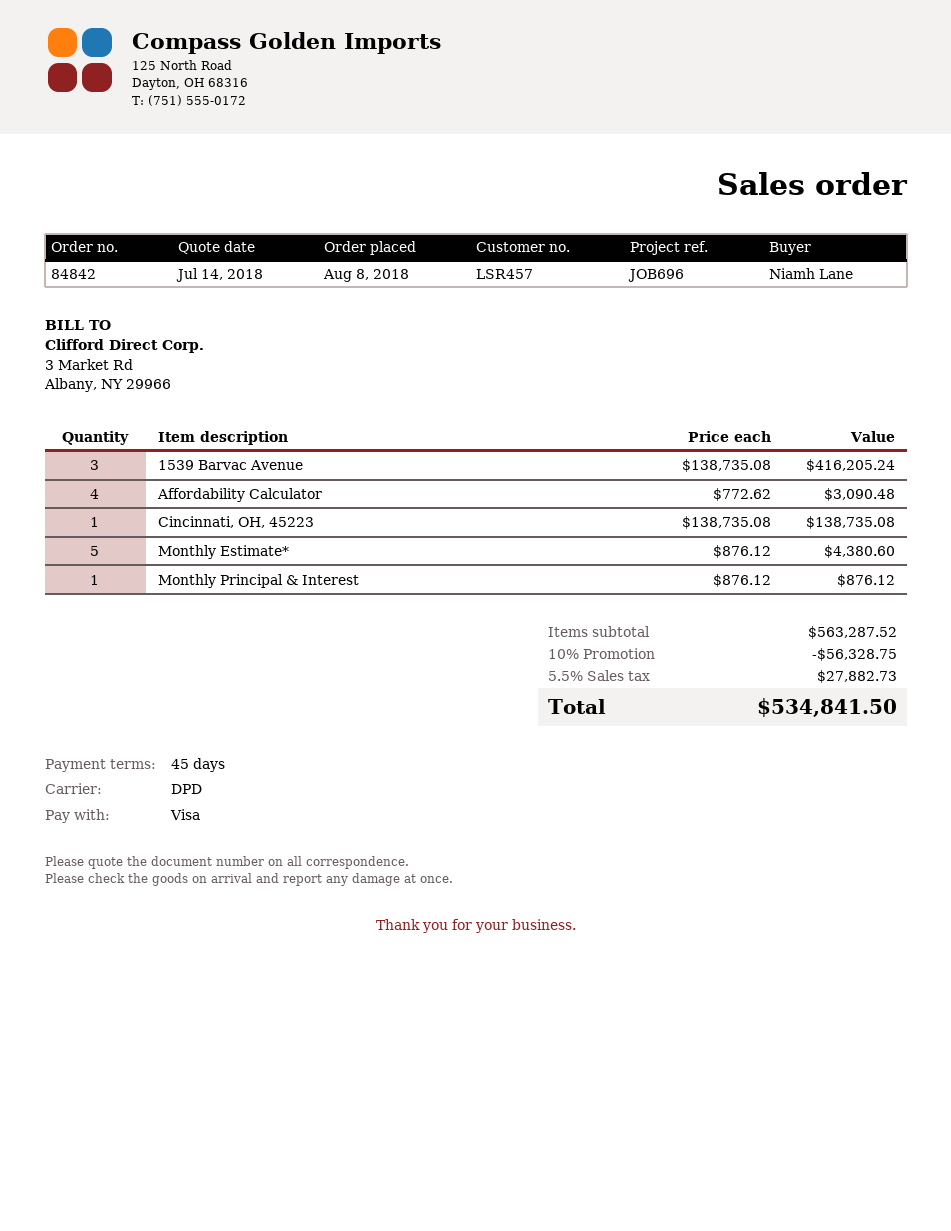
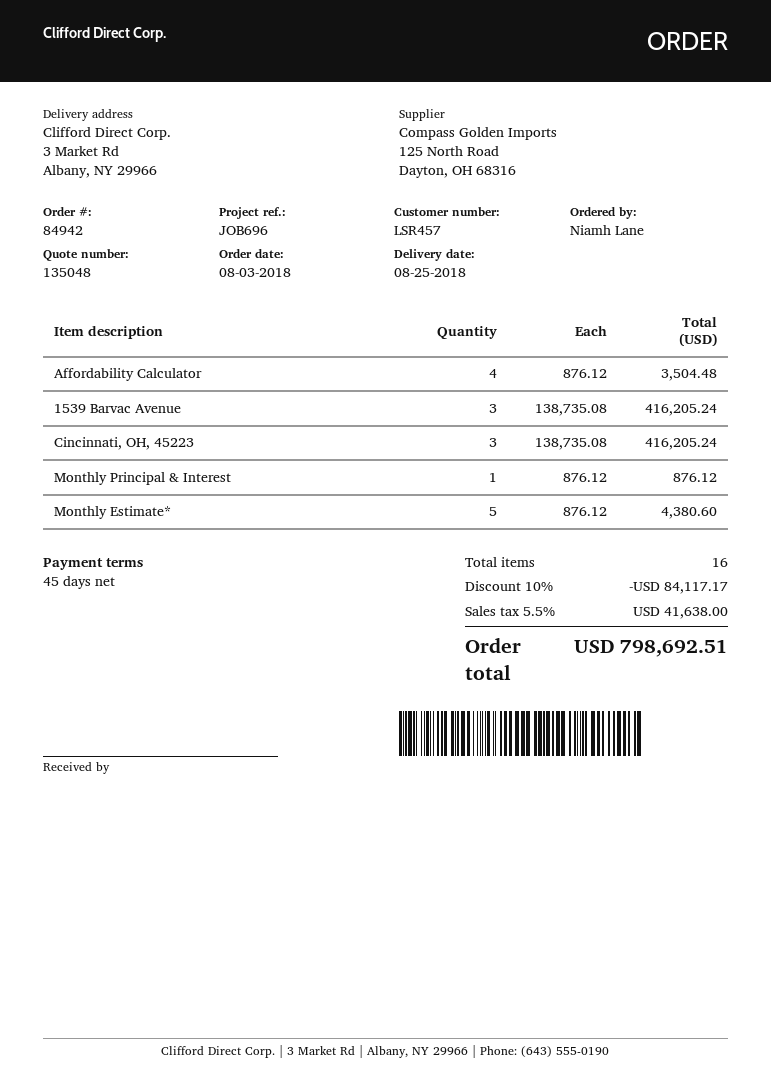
order number: 84842 -> 84942
order date: 2018-08-08 -> 2018-08-03
Affordability Calculator: 4 x 772.62 = 3090.48 -> 4 x 876.12 = 3504.48
Cincinnati, OH, 45223: 1 x 138735.08 = 138735.08 -> 3 x 138735.08 = 416205.24
discount: 10% = 56328.75 -> 10% = 84117.17
tax: 5.5% = 27882.73 -> 5.5% = 41638.00
total: 534841.50 -> 798692.51

